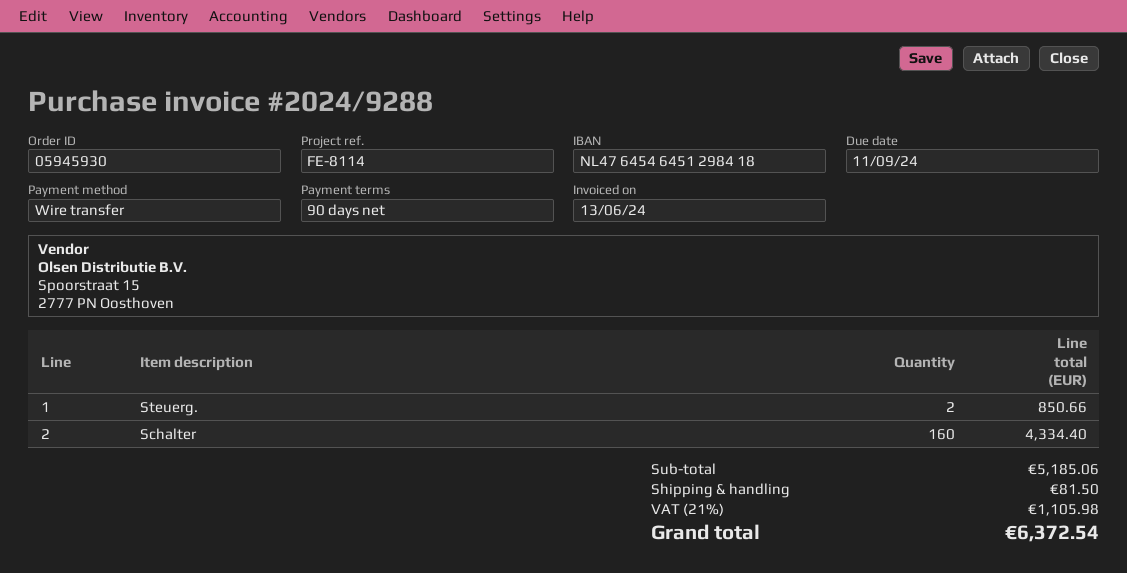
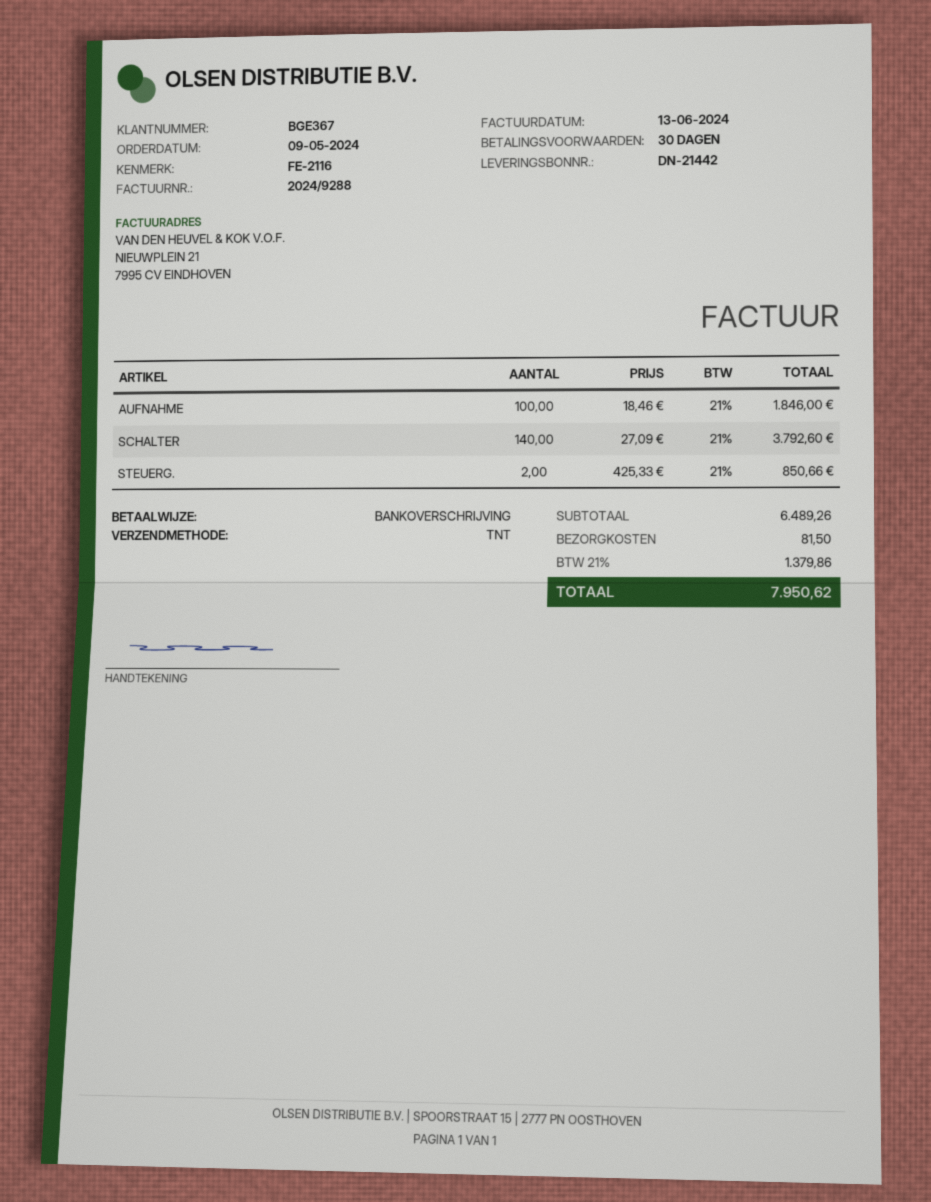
payment terms: 90 days -> 30 days
reference: FE-8114 -> FE-2116
Schalter: 160 for 4334.40 -> 140 for 3792.60
AUFNAHME: none -> 100 for 1846.00
subtotal: 5185.06 -> 6489.26
tax: 21% = 1105.98 -> 21% = 1379.86
total: 6372.54 -> 7950.62

